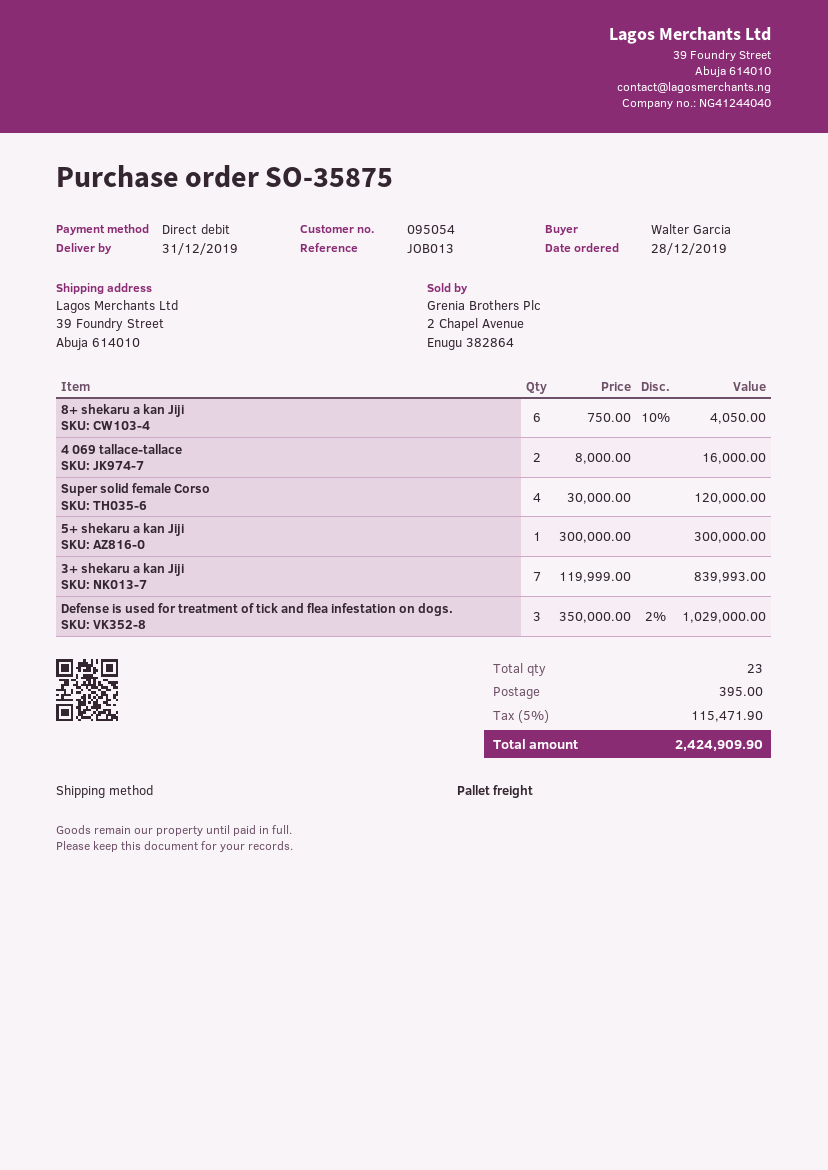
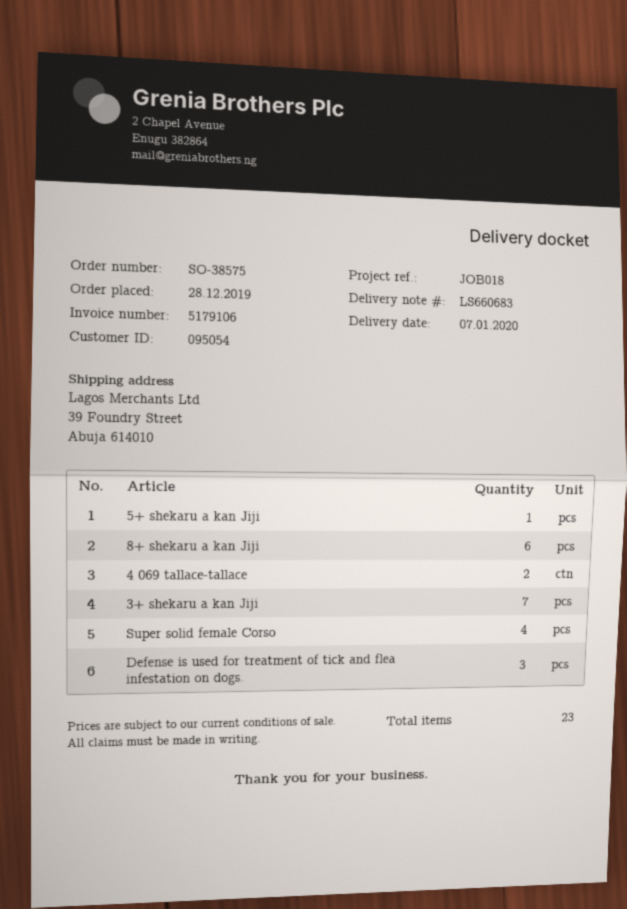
order number: SO-35875 -> SO-38575
delivery date: 2019-12-31 -> 2020-01-07
reference: JOB013 -> JOB018

